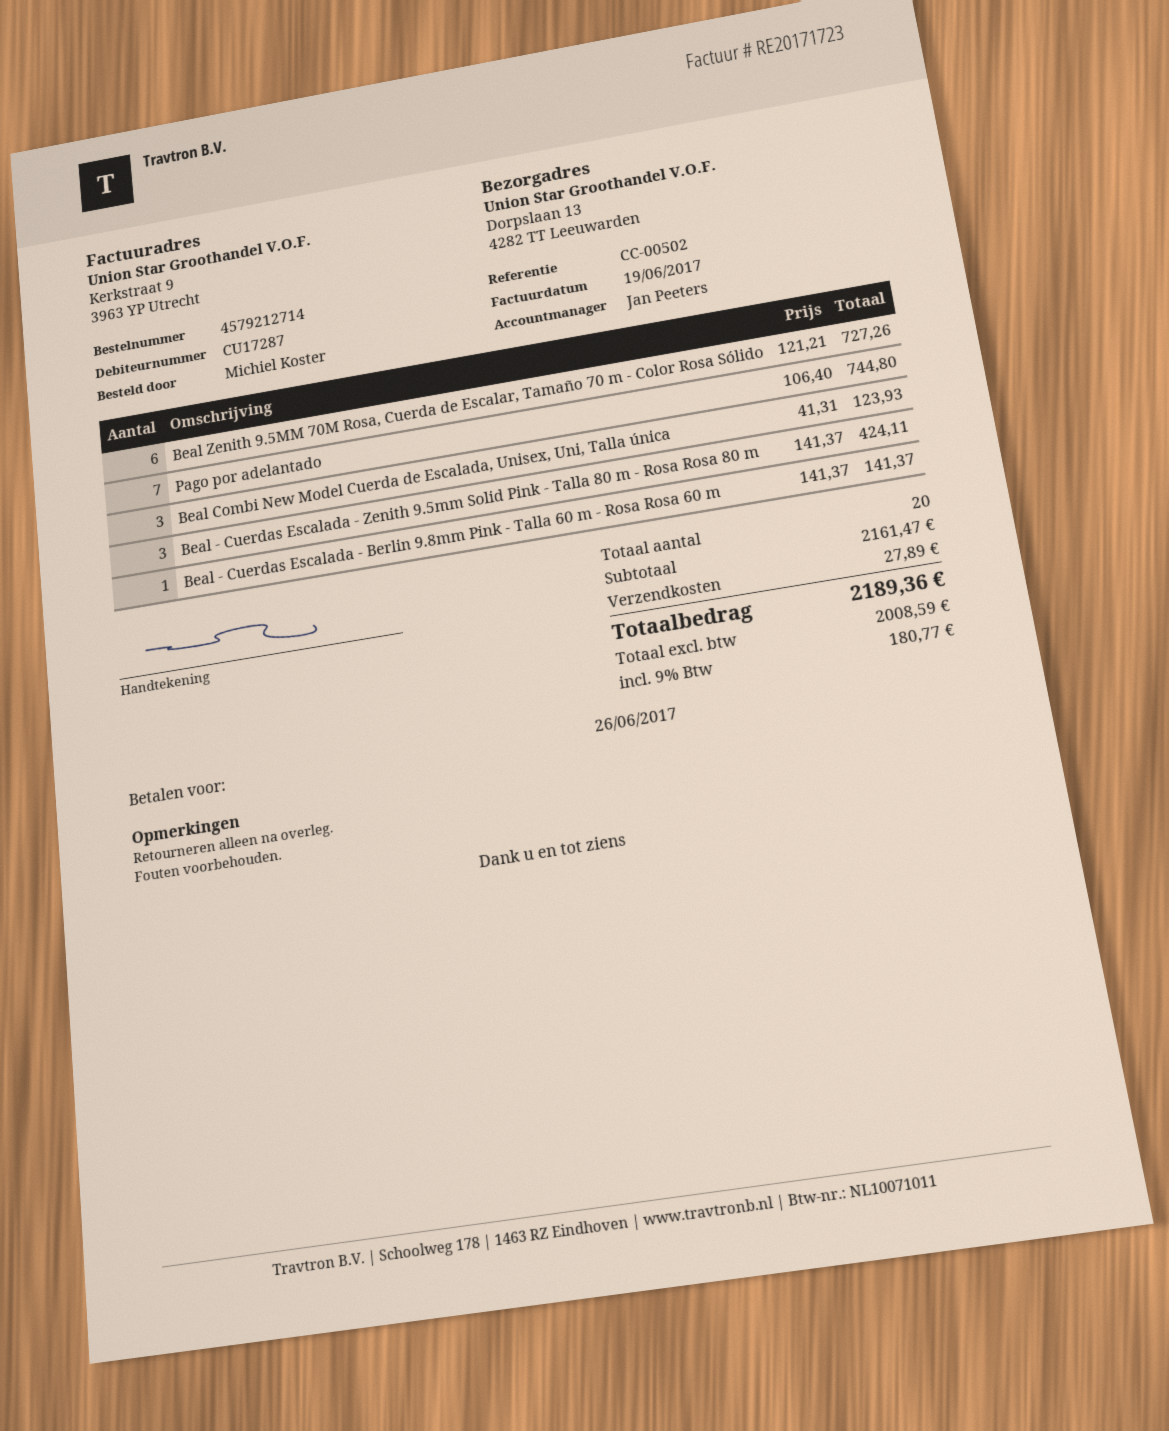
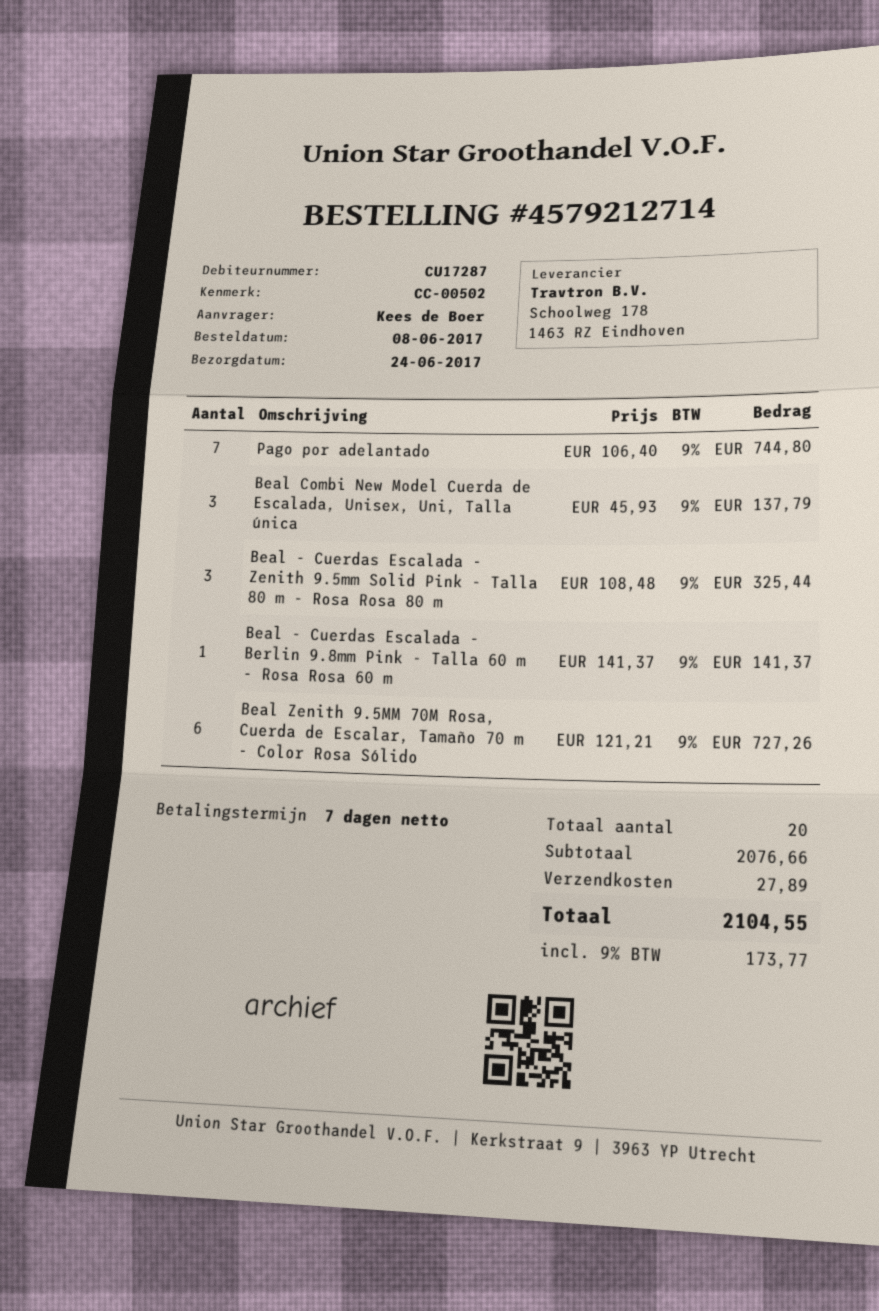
ordered by: Michiel Koster -> Kees de Boer
Beal Combi New Model Cuerda de Escalada, Unisex, Uni, Talla única: 3 x 41.31 = 123.93 -> 3 x 45.93 = 137.79
Beal - Cuerdas Escalada - Zenith 9.5mm Solid Pink - Talla 80 m - Rosa Rosa 80 m: 3 x 141.37 = 424.11 -> 3 x 108.48 = 325.44
subtotal: 2161.47 -> 2076.66
tax: 9% = 180.77 -> 9% = 173.77
total: 2189.36 -> 2104.55

